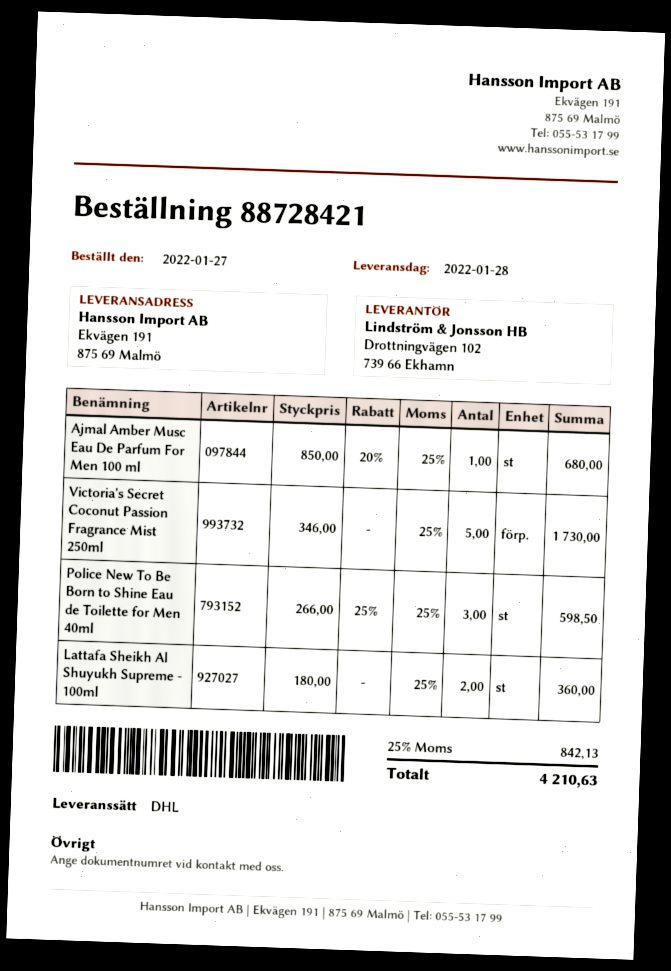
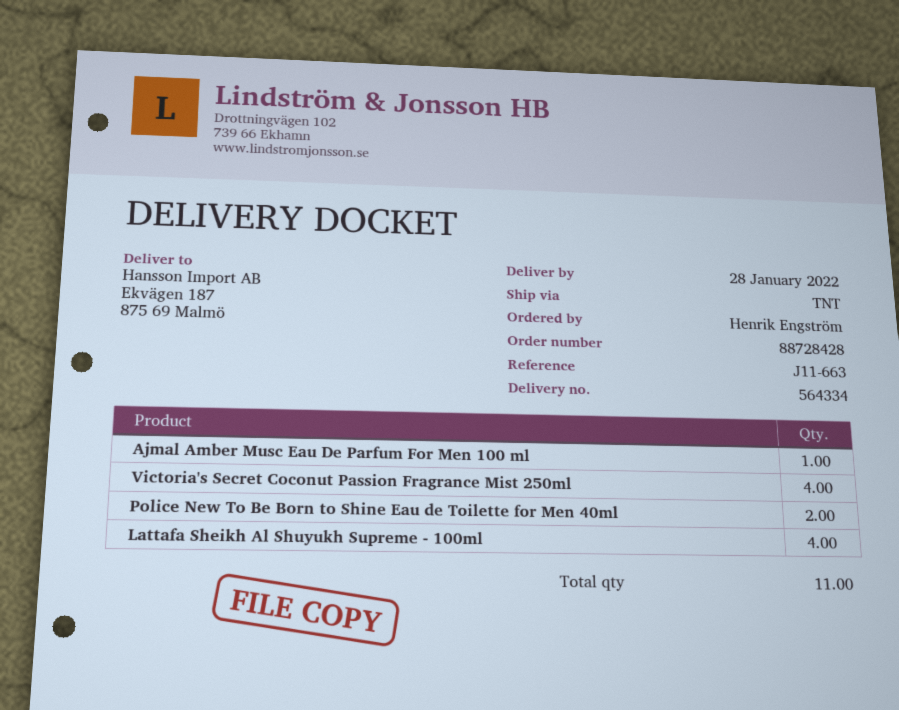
order number: 88728421 -> 88728428
shipping method: DHL -> TNT
ship to: Ekvägen 191, 875 69 Malmö -> Ekvägen 187, 875 69 Malmö
Victoria's Secret Coconut Passion Fragrance Mist 250ml: 5 -> 4
Police New To Be Born to Shine Eau de Toilette for Men 40ml: 3 -> 2
Lattafa Sheikh Al Shuyukh Supreme - 100ml: 2 -> 4

